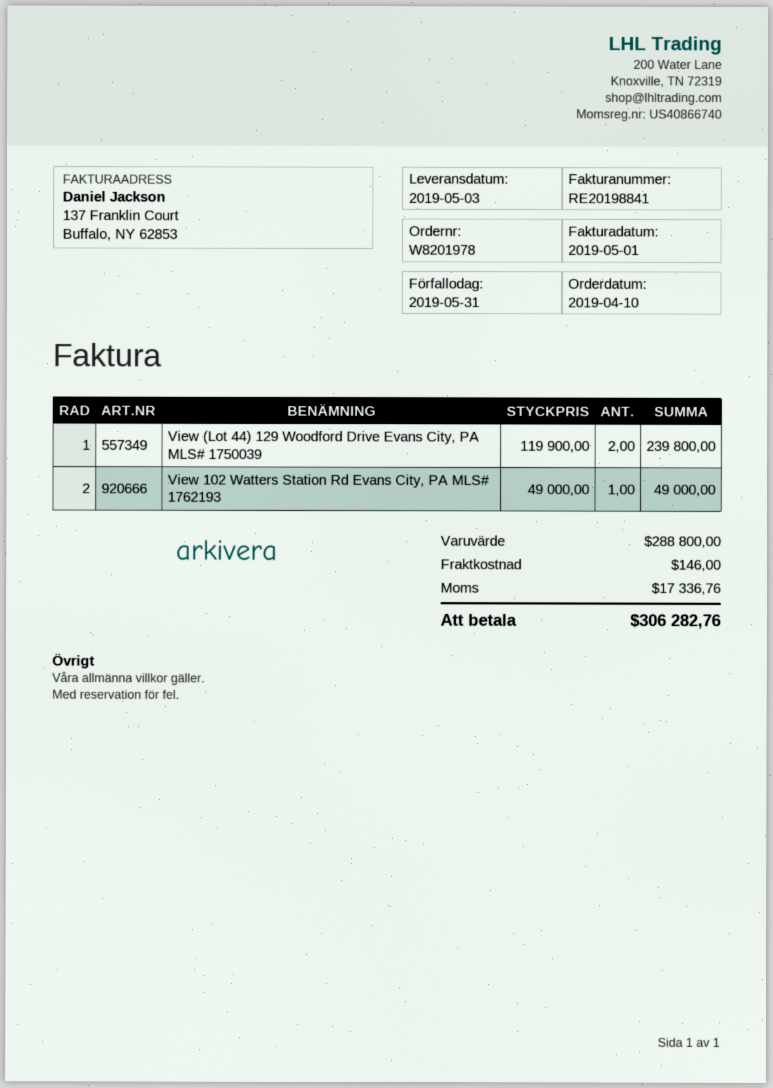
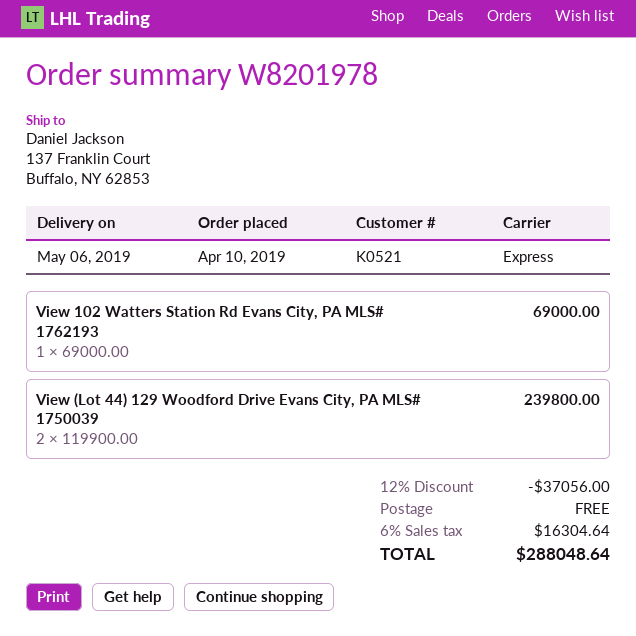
delivery date: 2019-05-03 -> 2019-05-06
View 102 Watters Station Rd Evans City, PA MLS# 1762193: 1 x 49000.00 = 49000.00 -> 1 x 69000.00 = 69000.00
discount: none -> 12% = 37056.00
shipping: 146.00 -> 0.00
tax: 17336.76 -> 16304.64
total: 306282.76 -> 288048.64

